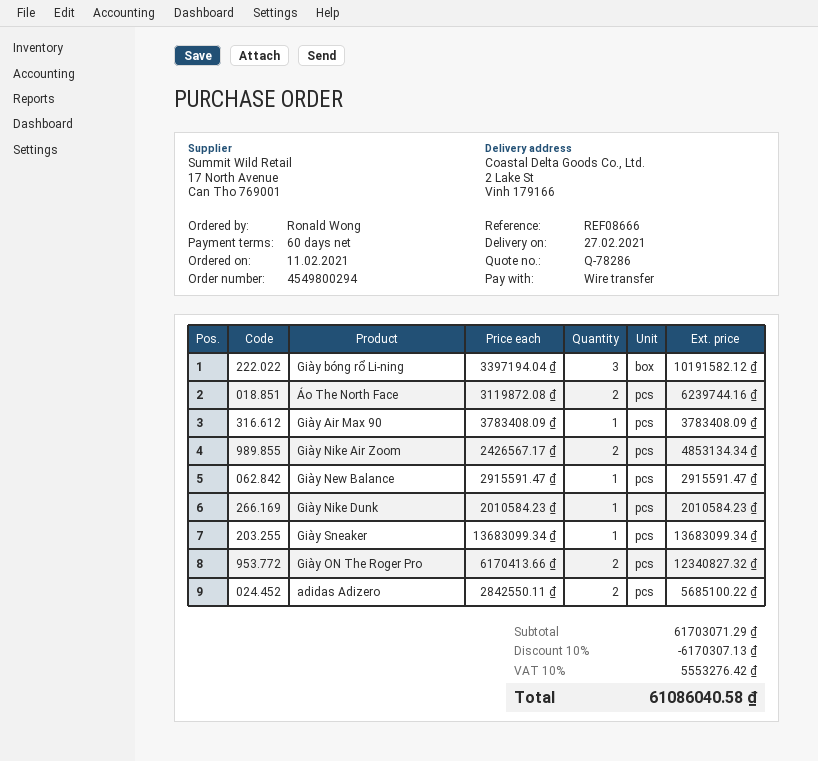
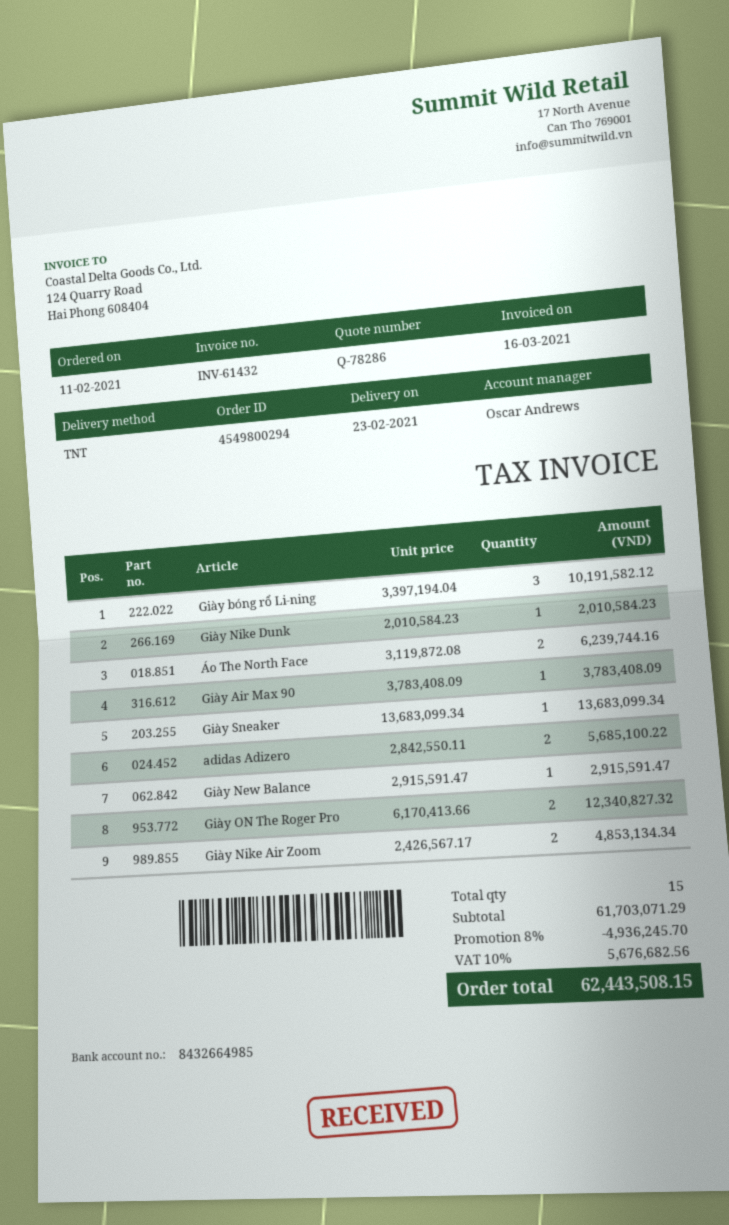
delivery date: 2021-02-27 -> 2021-02-23
discount: 10% = 6170307.13 -> 8% = 4936245.70
tax: 10% = 5553276.42 -> 10% = 5676682.56
total: 61086040.58 -> 62443508.15

